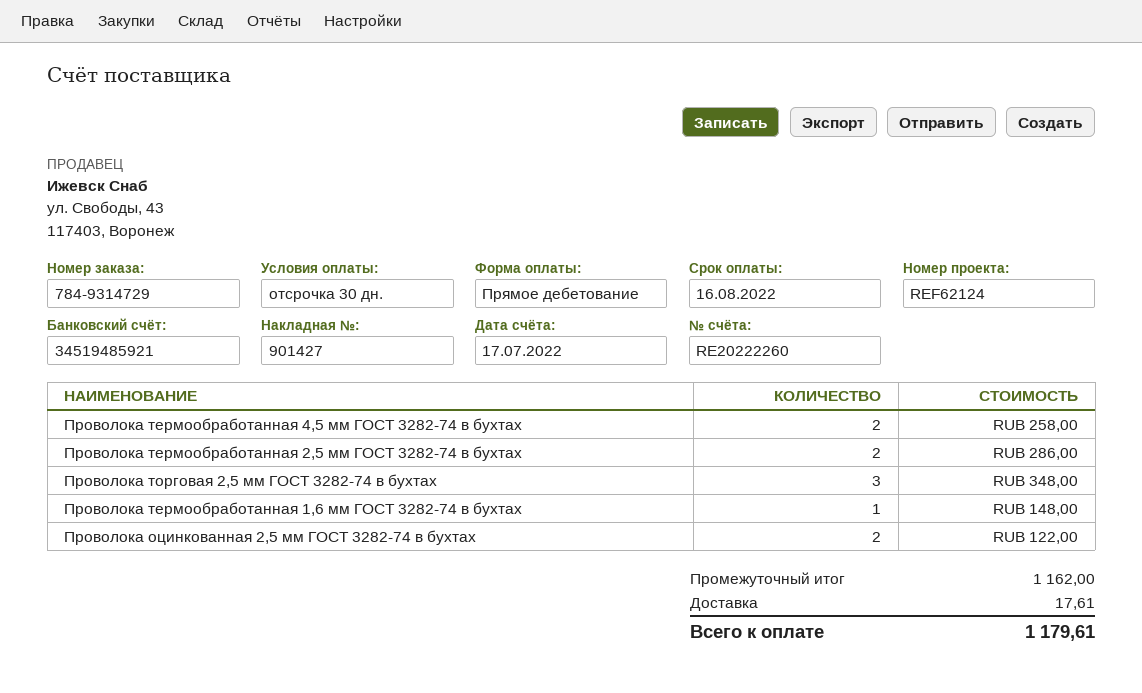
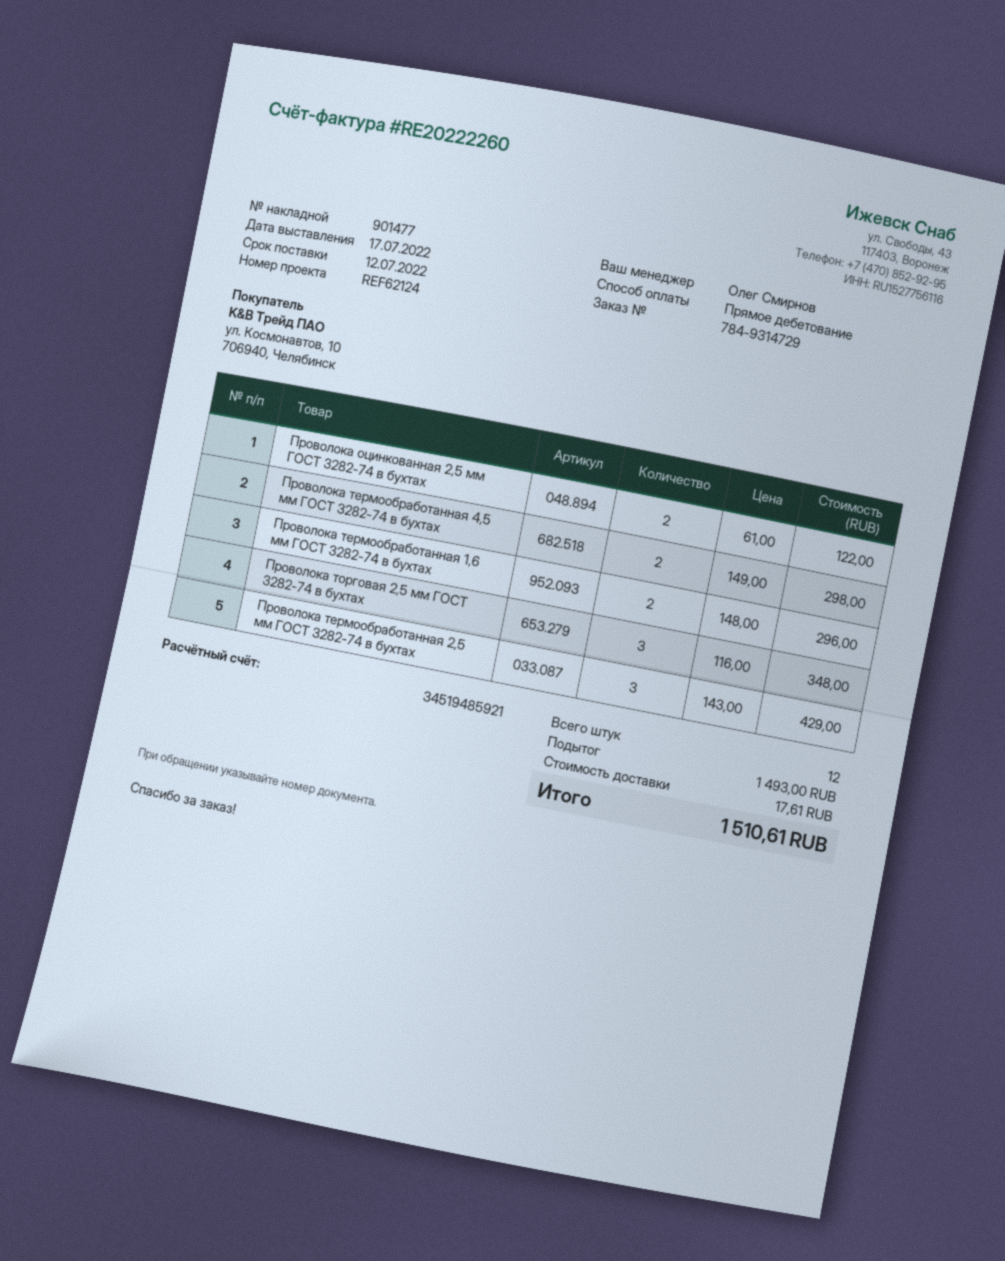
delivery note number: 901427 -> 901477
Проволока термообработанная 4,5 мм ГОСТ 3282-74 в бухтах: 2 for 258.00 -> 2 for 298.00
Проволока термообработанная 2,5 мм ГОСТ 3282-74 в бухтах: 2 for 286.00 -> 3 for 429.00
Проволока термообработанная 1,6 мм ГОСТ 3282-74 в бухтах: 1 for 148.00 -> 2 for 296.00
subtotal: 1162.00 -> 1493.00
total: 1179.61 -> 1510.61

